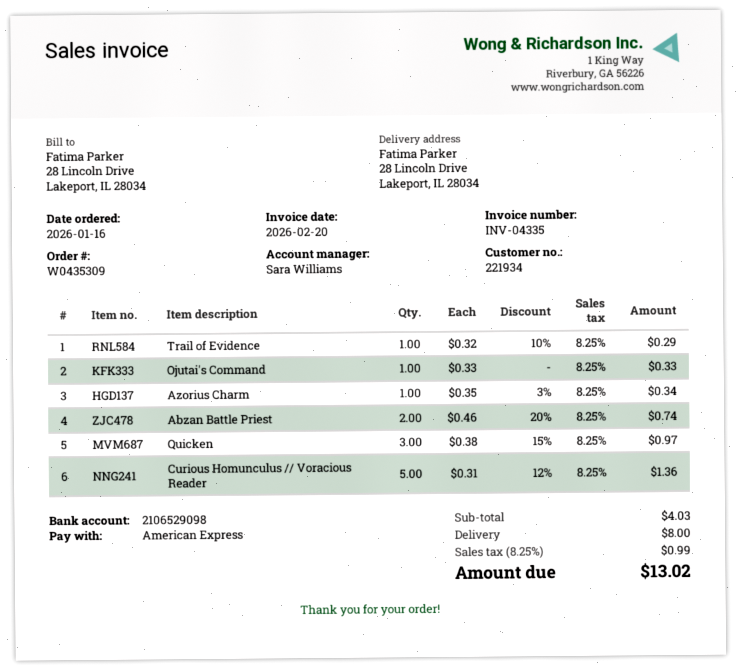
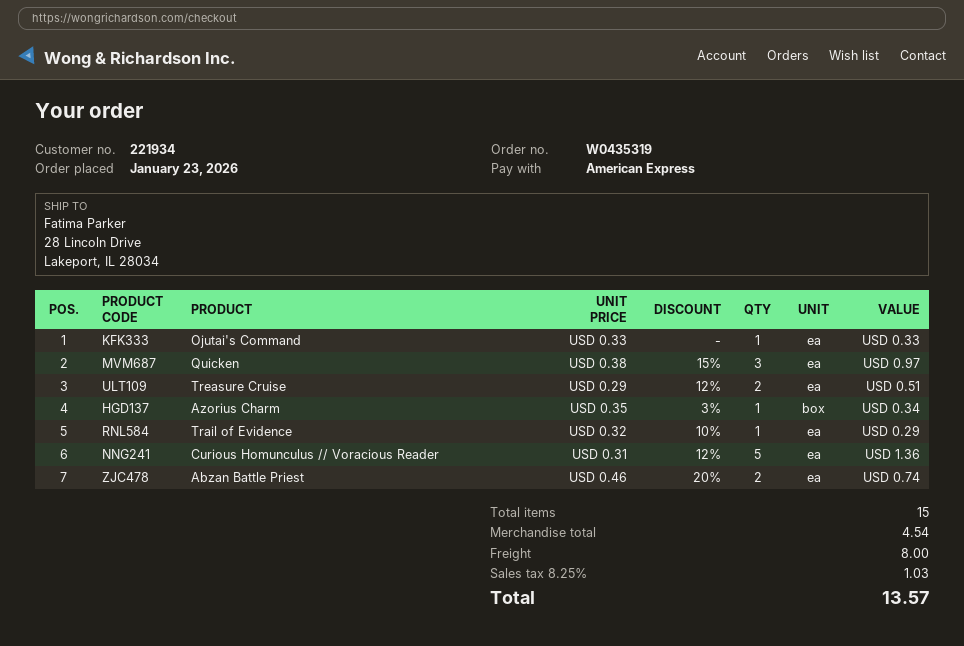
order number: W0435309 -> W0435319
order date: 2026-01-16 -> 2026-01-23
Treasure Cruise: none -> 2 x 0.29 - 12% = 0.51
subtotal: 4.03 -> 4.54
tax: 8.25% = 0.99 -> 8.25% = 1.03
total: 13.02 -> 13.57

